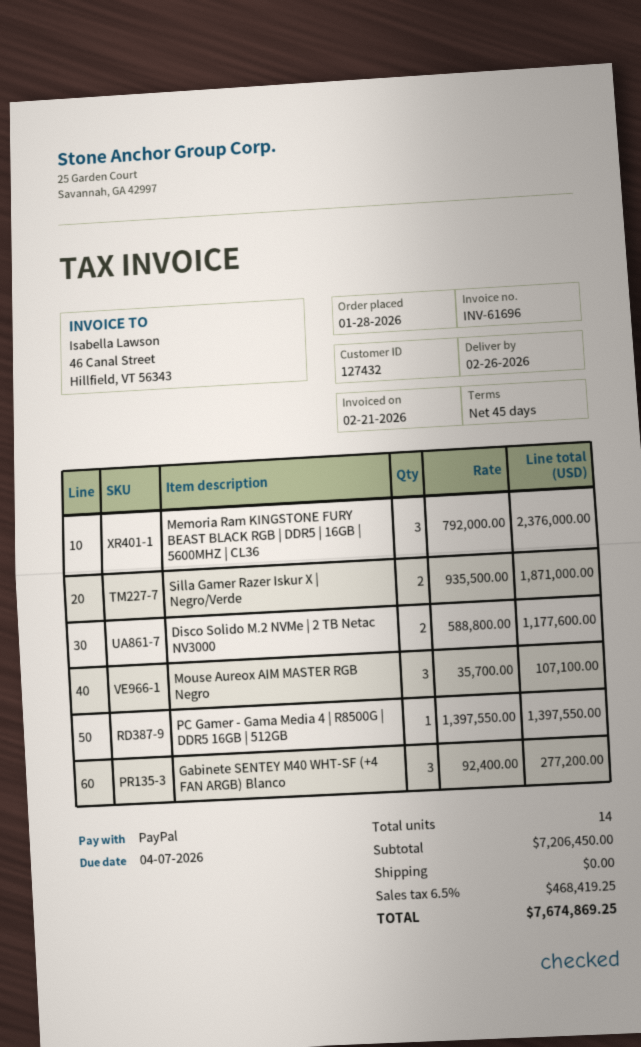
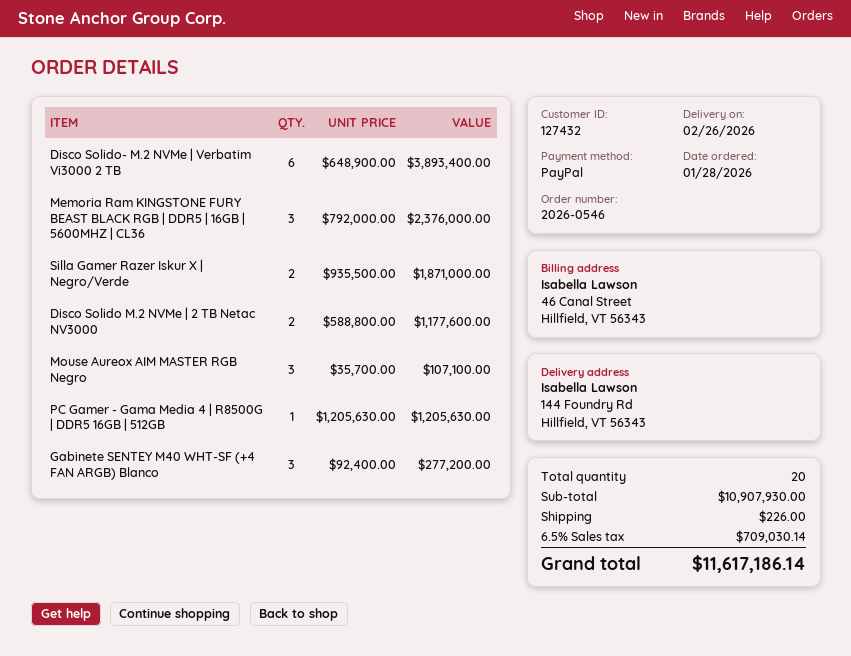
PC Gamer - Gama Media 4 | R8500G | DDR5 16GB | 512GB: 1 x 1397550.00 = 1397550.00 -> 1 x 1205630.00 = 1205630.00
Disco Solido- M.2 NVMe | Verbatim Vi3000 2 TB: none -> 6 x 648900.00 = 3893400.00
total quantity: 14 -> 20
subtotal: 7206450.00 -> 10907930.00
shipping: 0.00 -> 226.00
tax: 6.5% = 468419.25 -> 6.5% = 709030.14
total: 7674869.25 -> 11617186.14

